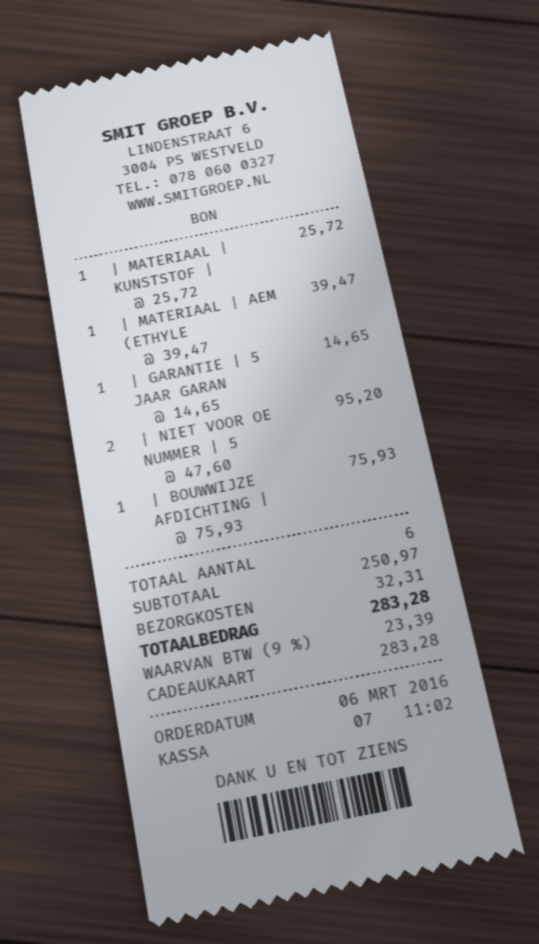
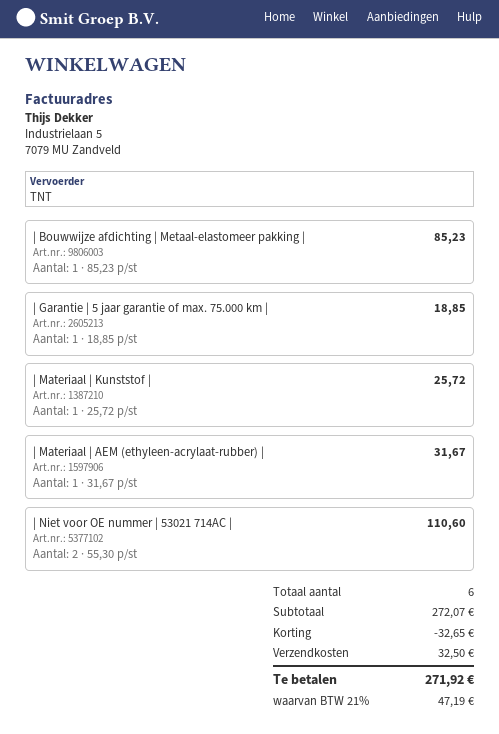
| MATERIAAL | AEM (ETHYLE: 1 x 39.47 = 39.47 -> 1 x 31.67 = 31.67
| GARANTIE | 5 JAAR GARAN: 1 x 14.65 = 14.65 -> 1 x 18.85 = 18.85
| NIET VOOR OE NUMMER | 5: 2 x 47.60 = 95.20 -> 2 x 55.30 = 110.60
| BOUWWIJZE AFDICHTING |: 1 x 75.93 = 75.93 -> 1 x 85.23 = 85.23
subtotal: 250.97 -> 272.07
discount: none -> 32.65
shipping: 32.31 -> 32.50
tax: 9% = 23.39 -> 21% = 47.19
total: 283.28 -> 271.92

